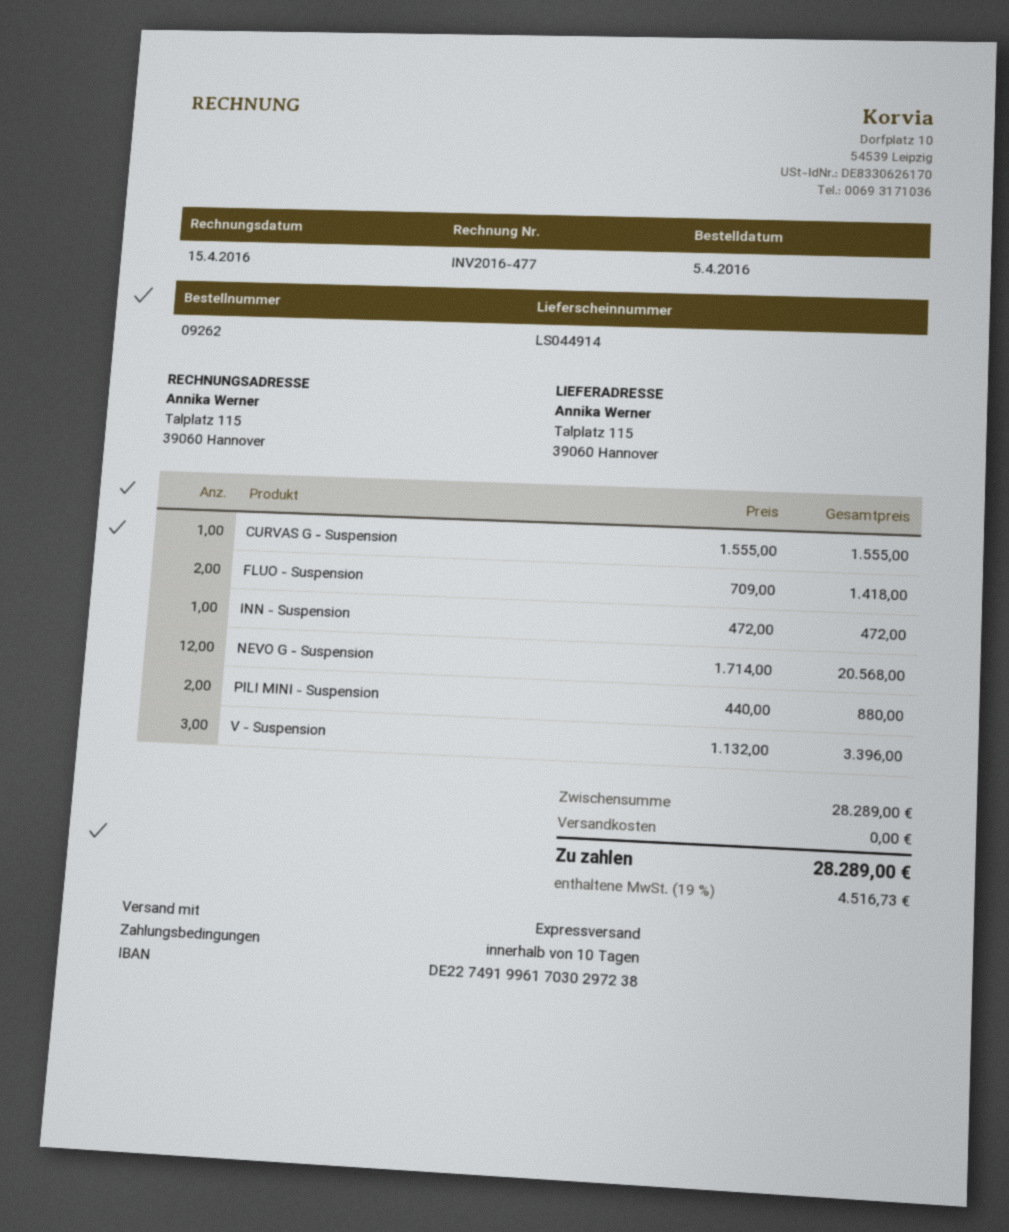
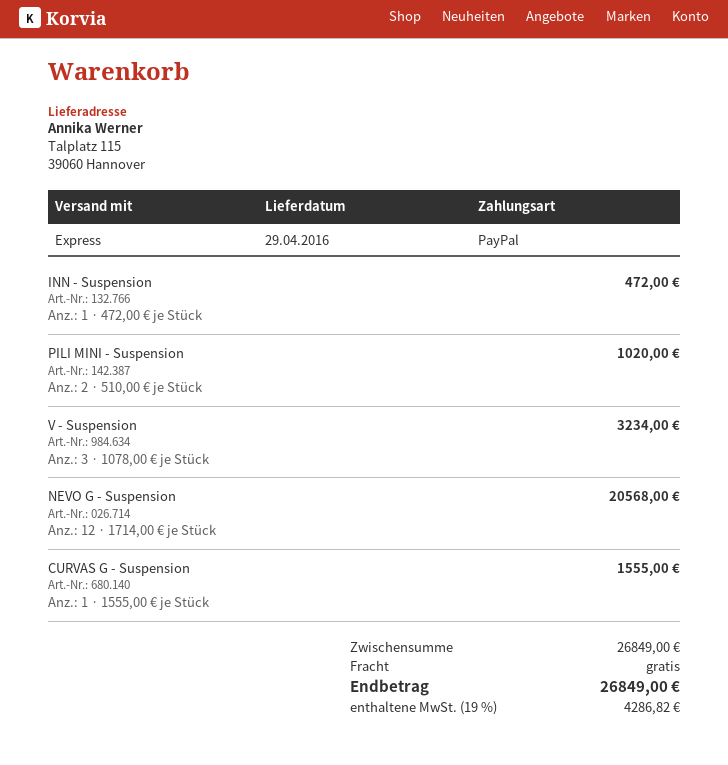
FLUO - Suspension: 2 x 709.00 = 1418.00 -> none
PILI MINI - Suspension: 2 x 440.00 = 880.00 -> 2 x 510.00 = 1020.00
V - Suspension: 3 x 1132.00 = 3396.00 -> 3 x 1078.00 = 3234.00
subtotal: 28289.00 -> 26849.00
tax: 19% = 4516.73 -> 19% = 4286.82
total: 28289.00 -> 26849.00

